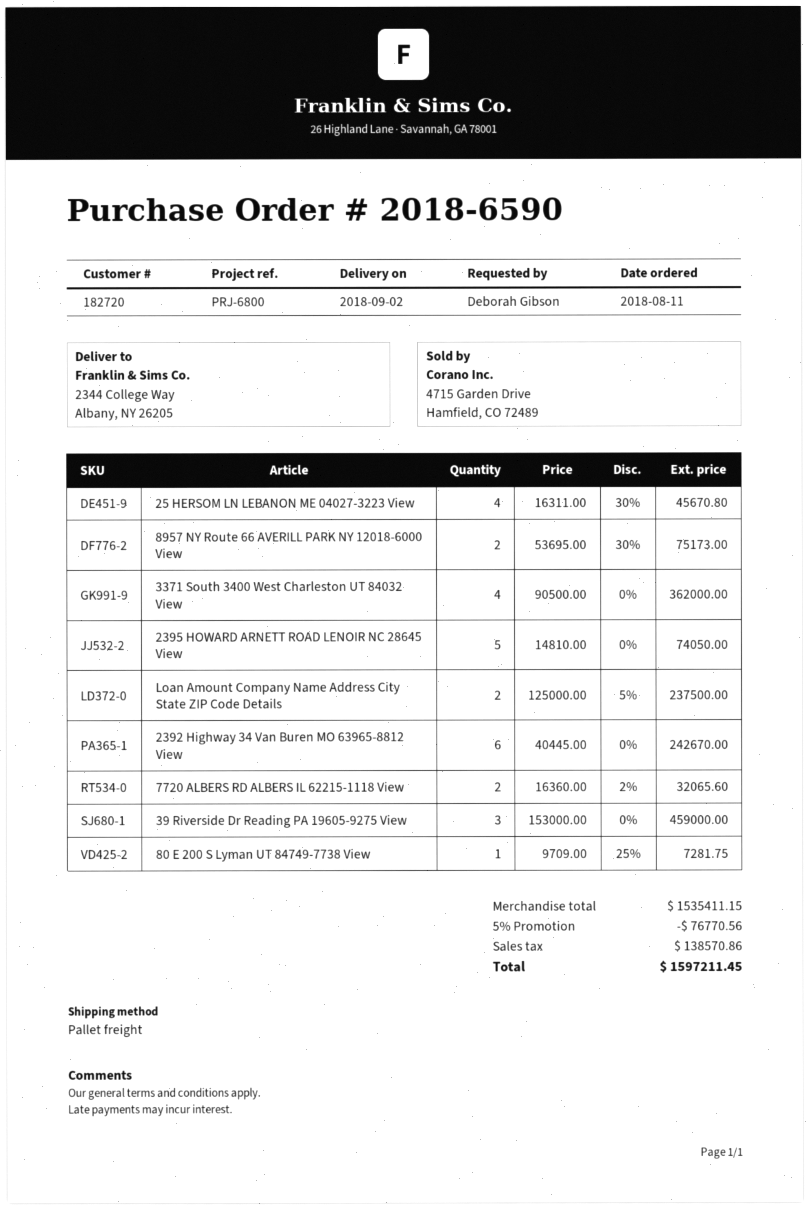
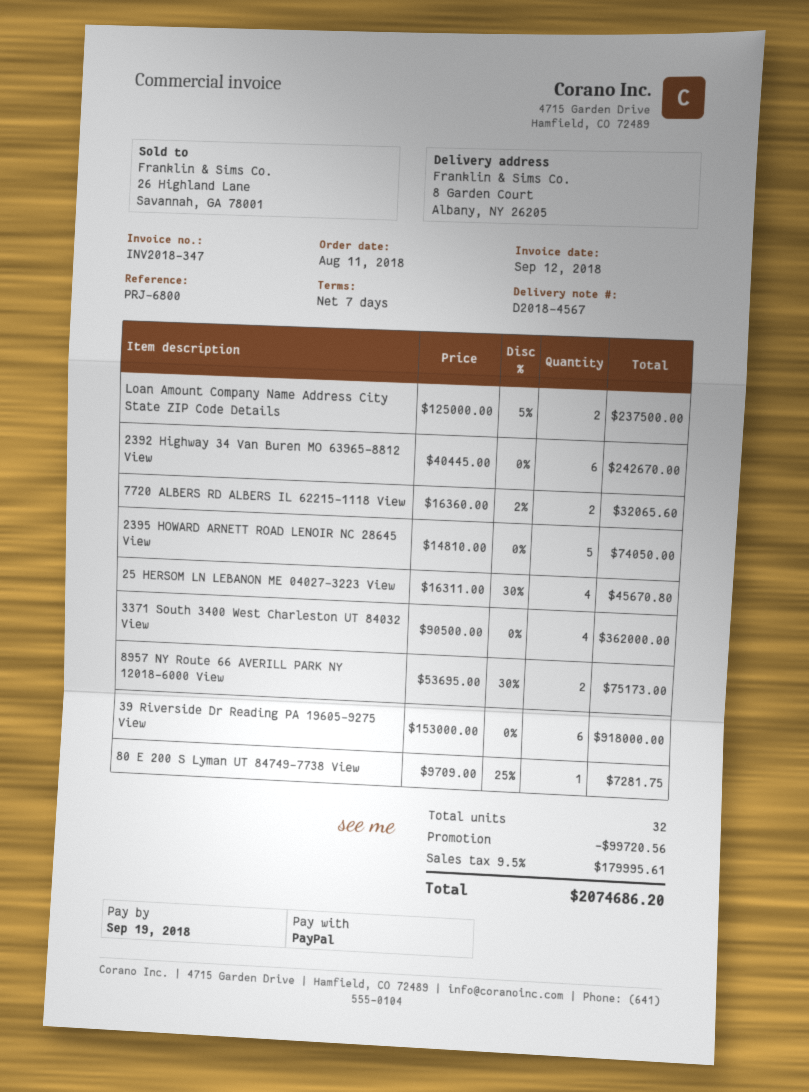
ship to: 2344 College Way, Albany, NY 26205 -> 8 Garden Court, Albany, NY 26205
39 Riverside Dr Reading PA 19605-9275 View: 3 x 153000.00 = 459000.00 -> 6 x 153000.00 = 918000.00
discount: 76770.56 -> 99720.56
tax: 138570.86 -> 179995.61
total: 1597211.45 -> 2074686.20

